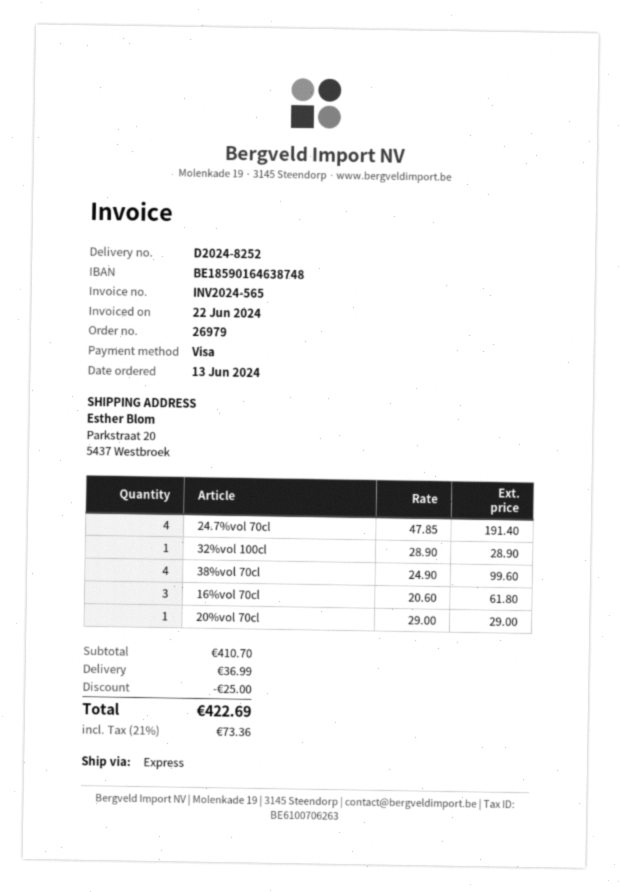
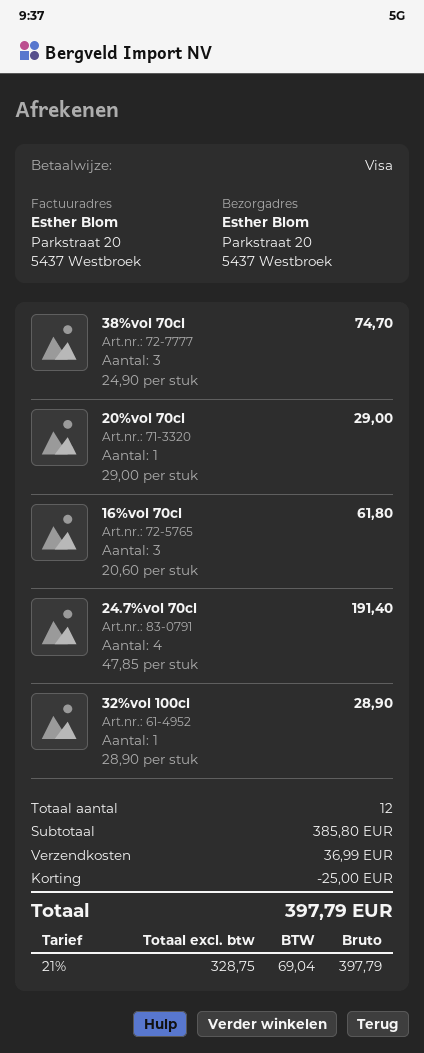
38%vol 70cl: 4 x 24.90 = 99.60 -> 3 x 24.90 = 74.70
subtotal: 410.70 -> 385.80
tax: 21% = 73.36 -> 21% = 69.04
total: 422.69 -> 397.79

